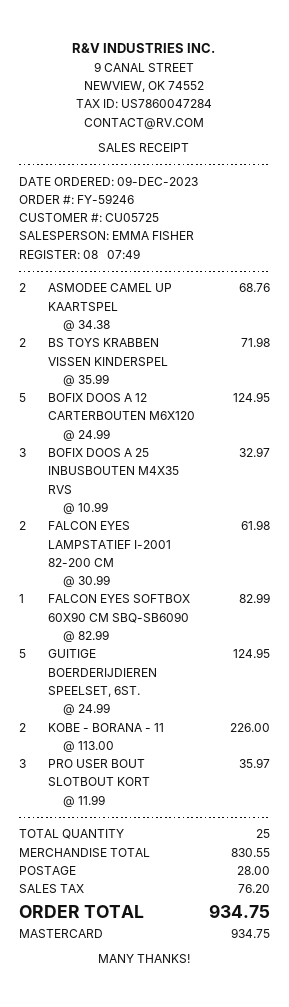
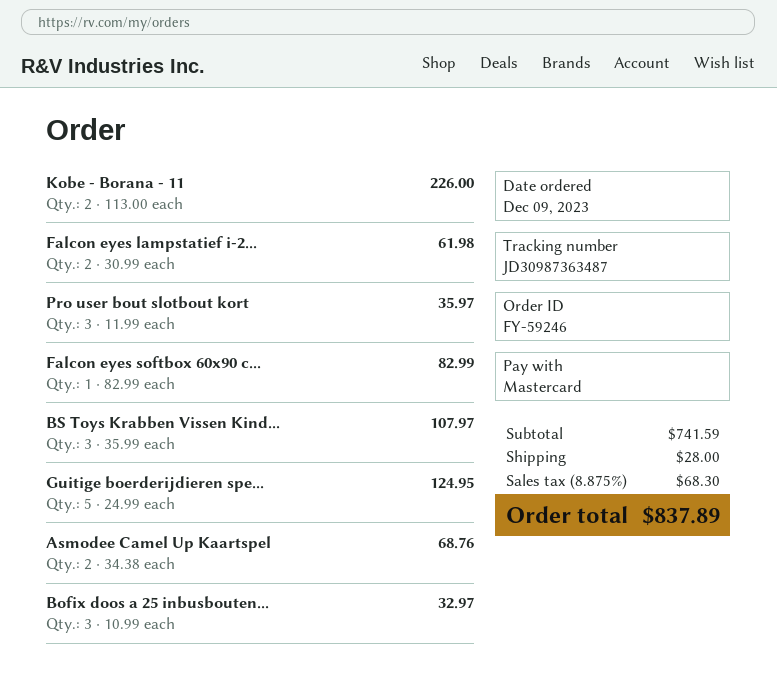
BS TOYS KRABBEN VISSEN KINDERSPEL: 2 x 35.99 = 71.98 -> 3 x 35.99 = 107.97
BOFIX DOOS A 12 CARTERBOUTEN M6X120: 5 x 24.99 = 124.95 -> none
subtotal: 830.55 -> 741.59
tax: 76.20 -> 68.30
total: 934.75 -> 837.89

